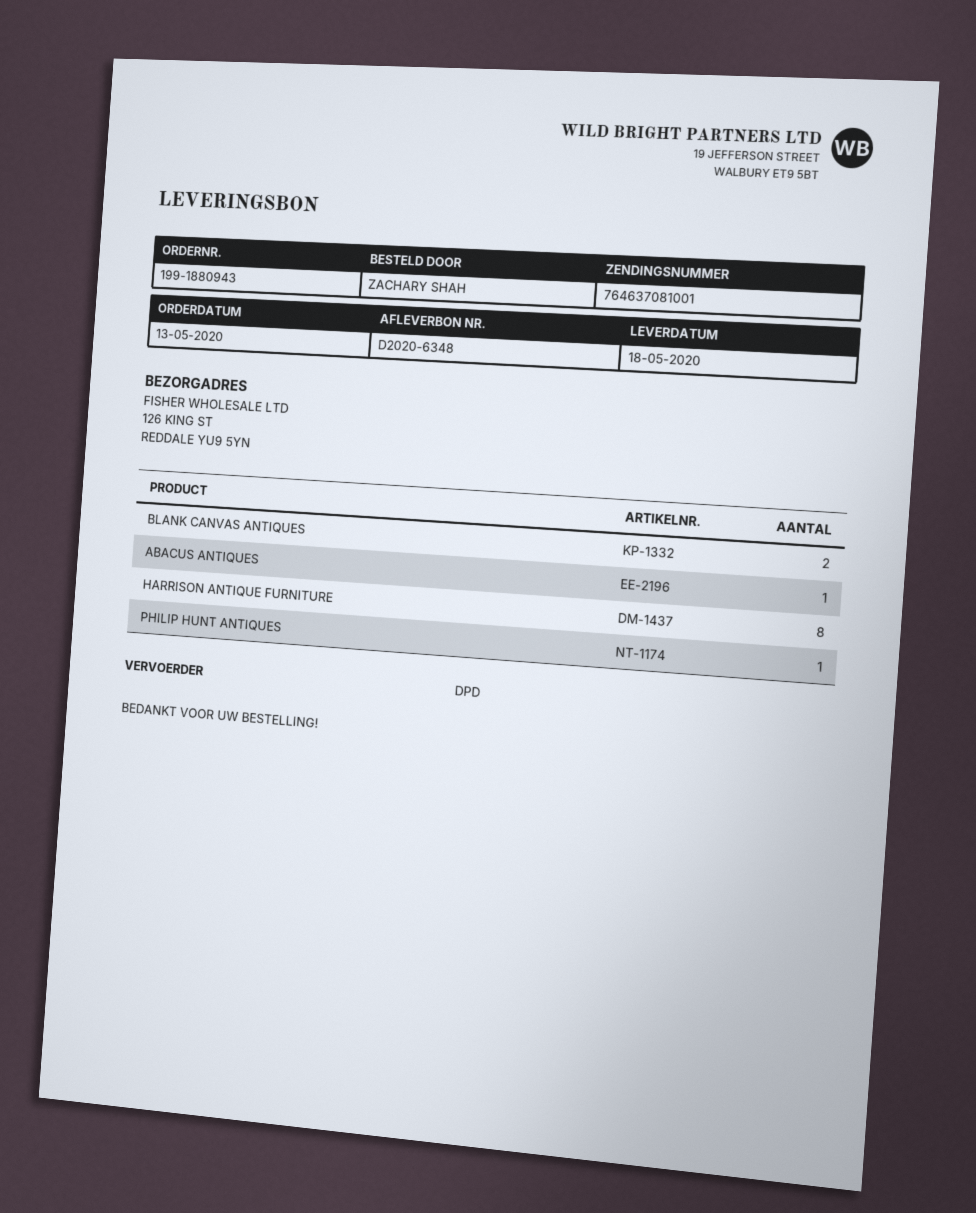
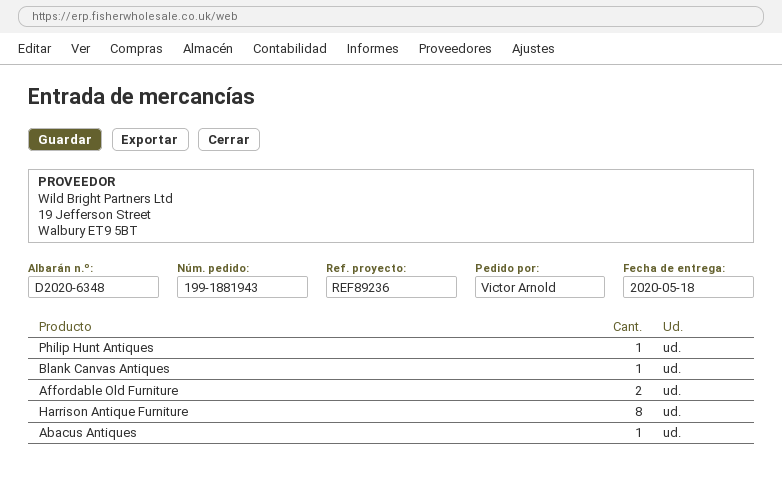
order number: 199-1880943 -> 199-1881943
ordered by: ZACHARY SHAH -> Victor Arnold
BLANK CANVAS ANTIQUES: 2 -> 1
Affordable Old Furniture: none -> 2

